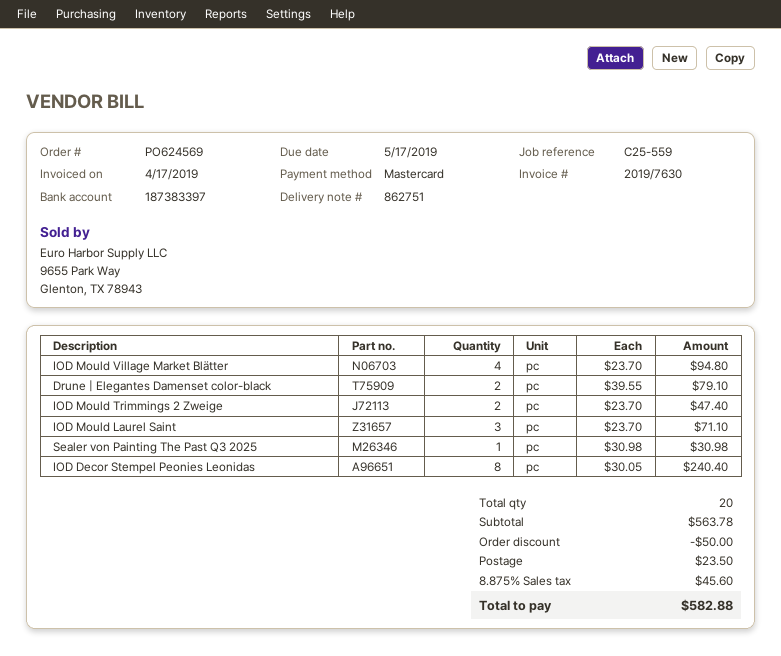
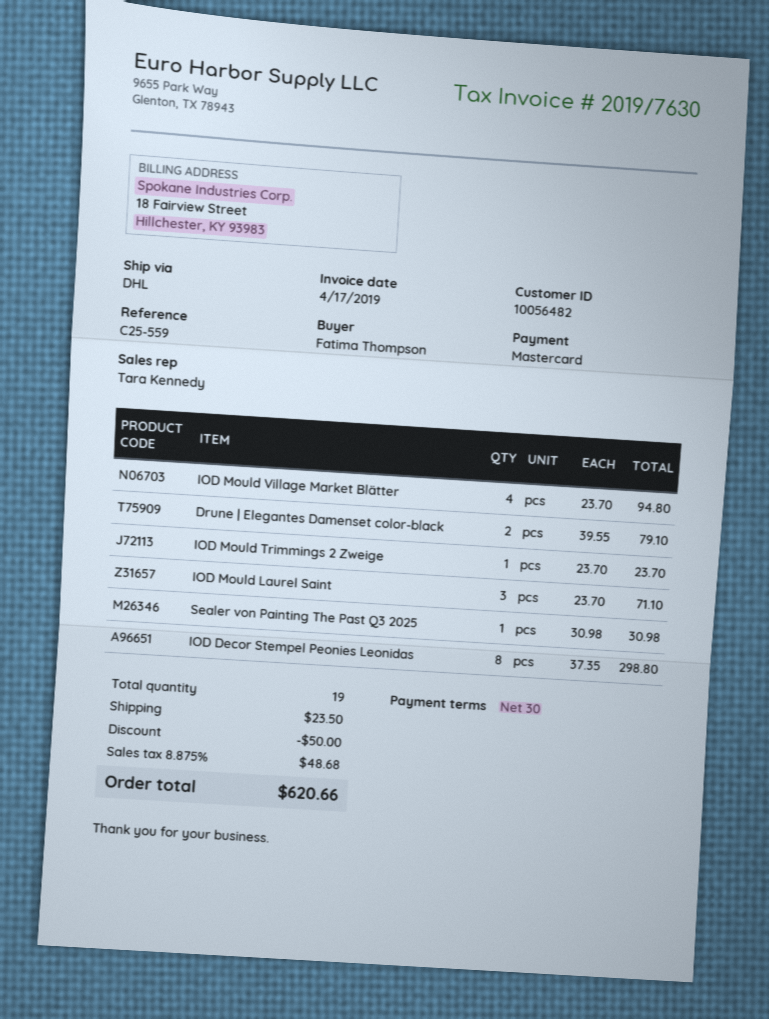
IOD Mould Trimmings 2 Zweige: 2 x 23.70 = 47.40 -> 1 x 23.70 = 23.70
IOD Decor Stempel Peonies Leonidas: 8 x 30.05 = 240.40 -> 8 x 37.35 = 298.80
total quantity: 20 -> 19
tax: 8.875% = 45.60 -> 8.875% = 48.68
total: 582.88 -> 620.66

